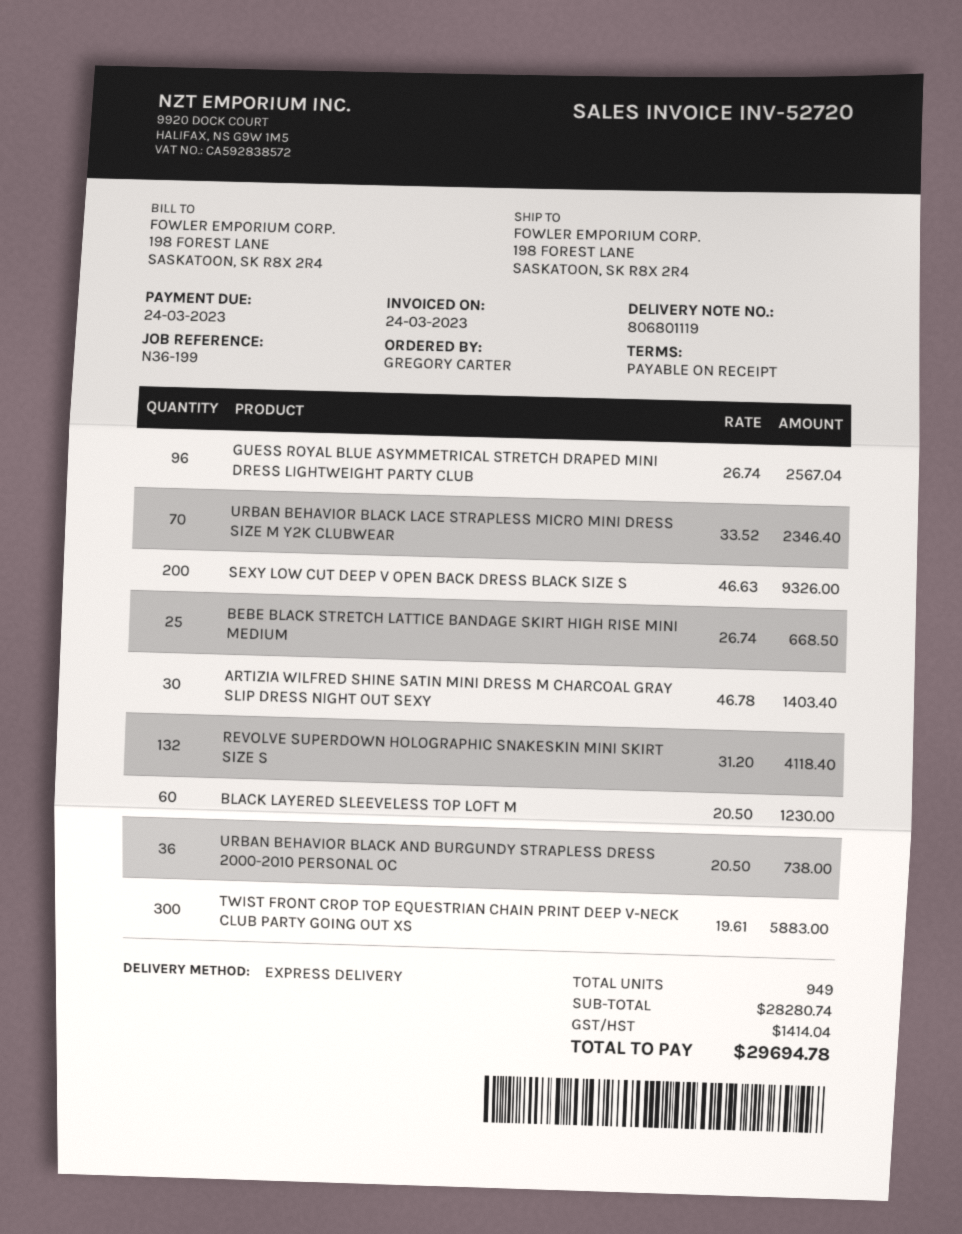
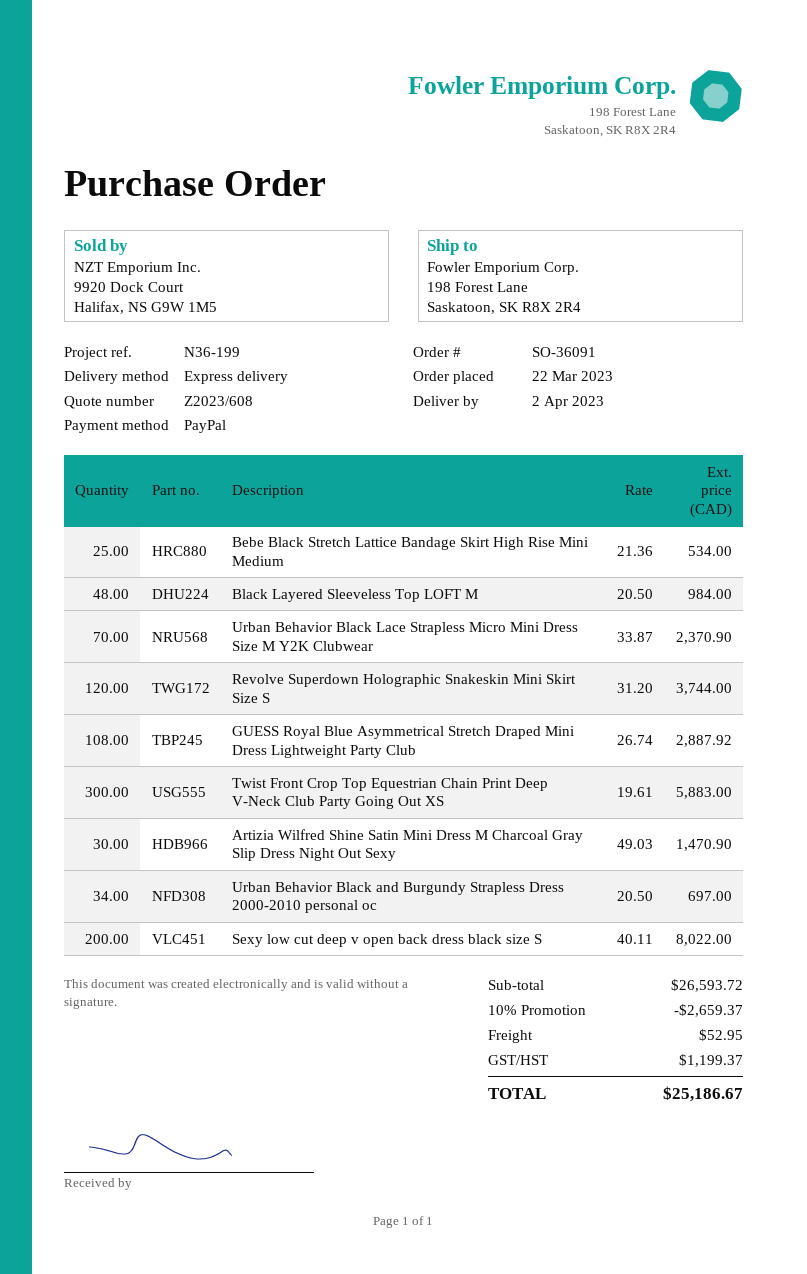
GUESS ROYAL BLUE ASYMMETRICAL STRETCH DRAPED MINI DRESS LIGHTWEIGHT PARTY CLUB: 96 x 26.74 = 2567.04 -> 108 x 26.74 = 2887.92
URBAN BEHAVIOR BLACK LACE STRAPLESS MICRO MINI DRESS SIZE M Y2K CLUBWEAR: 70 x 33.52 = 2346.40 -> 70 x 33.87 = 2370.90
SEXY LOW CUT DEEP V OPEN BACK DRESS BLACK SIZE S: 200 x 46.63 = 9326.00 -> 200 x 40.11 = 8022.00
BEBE BLACK STRETCH LATTICE BANDAGE SKIRT HIGH RISE MINI MEDIUM: 25 x 26.74 = 668.50 -> 25 x 21.36 = 534.00
ARTIZIA WILFRED SHINE SATIN MINI DRESS M CHARCOAL GRAY SLIP DRESS NIGHT OUT SEXY: 30 x 46.78 = 1403.40 -> 30 x 49.03 = 1470.90
REVOLVE SUPERDOWN HOLOGRAPHIC SNAKESKIN MINI SKIRT SIZE S: 132 x 31.20 = 4118.40 -> 120 x 31.20 = 3744.00
BLACK LAYERED SLEEVELESS TOP LOFT M: 60 x 20.50 = 1230.00 -> 48 x 20.50 = 984.00
URBAN BEHAVIOR BLACK AND BURGUNDY STRAPLESS DRESS 2000-2010 PERSONAL OC: 36 x 20.50 = 738.00 -> 34 x 20.50 = 697.00
subtotal: 28280.74 -> 26593.72
discount: none -> 10% = 2659.37
shipping: none -> 52.95
tax: 1414.04 -> 1199.37
total: 29694.78 -> 25186.67

